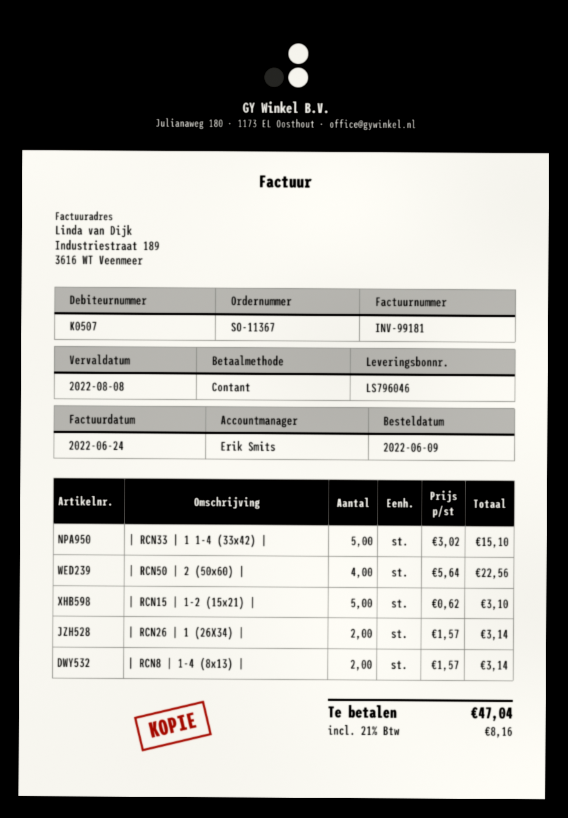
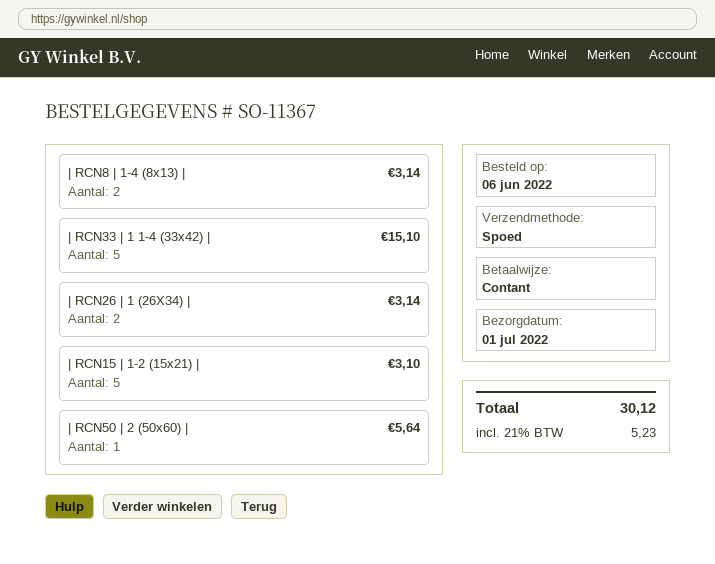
order date: 2022-06-09 -> 2022-06-06
| RCN50 | 2 (50x60) |: 4 for 22.56 -> 1 for 5.64
tax: 21% = 8.16 -> 21% = 5.23
total: 47.04 -> 30.12

